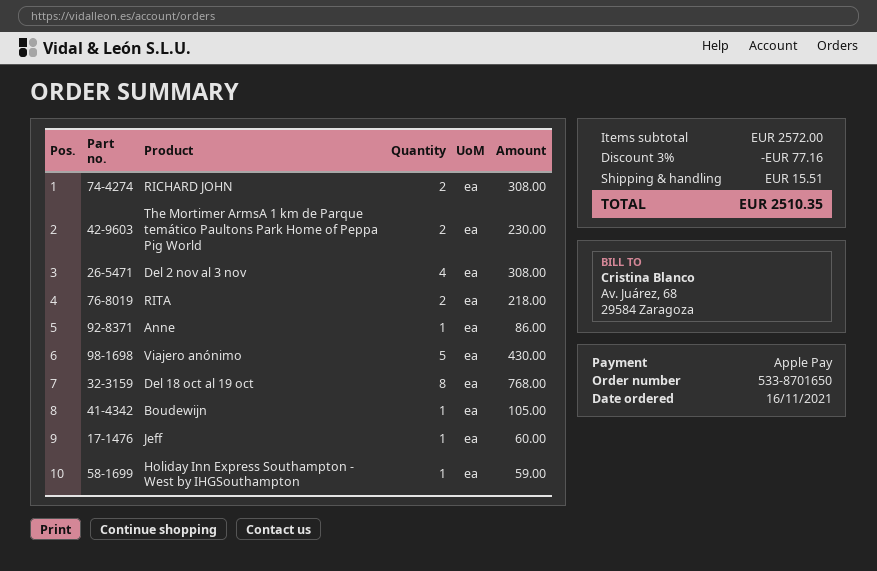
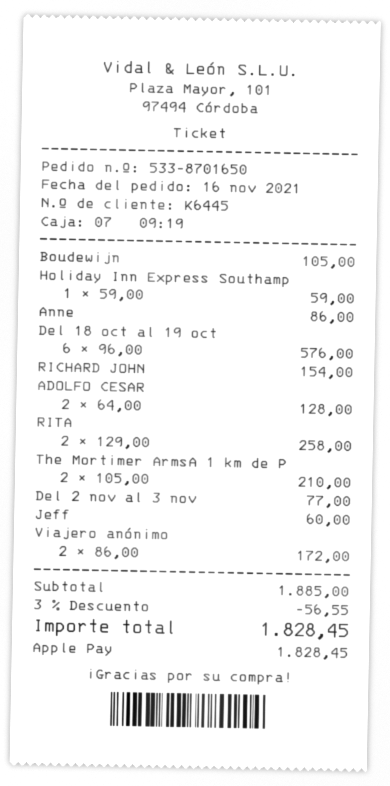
RICHARD JOHN: 2 for 308.00 -> 1 for 154.00
The Mortimer ArmsA 1 km de Parque temático Paultons Park Home of Peppa Pig World: 2 for 230.00 -> 2 for 210.00
Del 2 nov al 3 nov: 4 for 308.00 -> 1 for 77.00
RITA: 2 for 218.00 -> 2 for 258.00
Viajero anónimo: 5 for 430.00 -> 2 for 172.00
Del 18 oct al 19 oct: 8 for 768.00 -> 6 for 576.00
ADOLFO CESAR: none -> 2 for 128.00
subtotal: 2572.00 -> 1885.00
discount: 3% = 77.16 -> 3% = 56.55
shipping: 15.51 -> none
total: 2510.35 -> 1828.45

